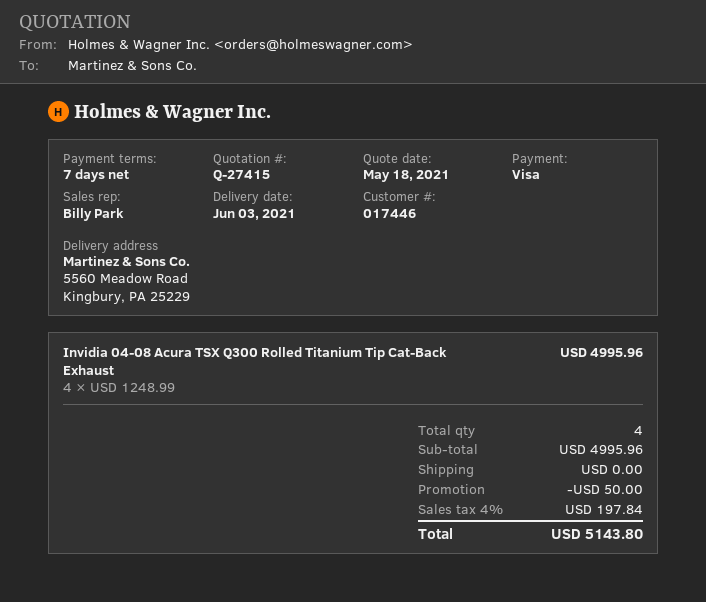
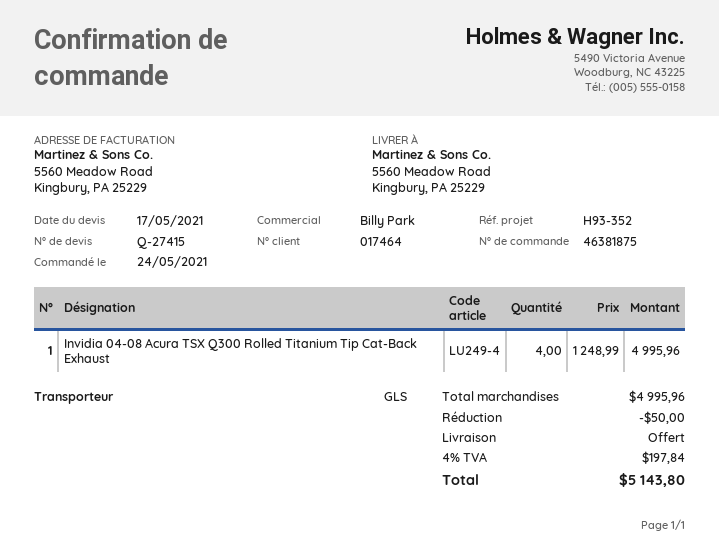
quote date: 2021-05-18 -> 2021-05-17
customer number: 017446 -> 017464

